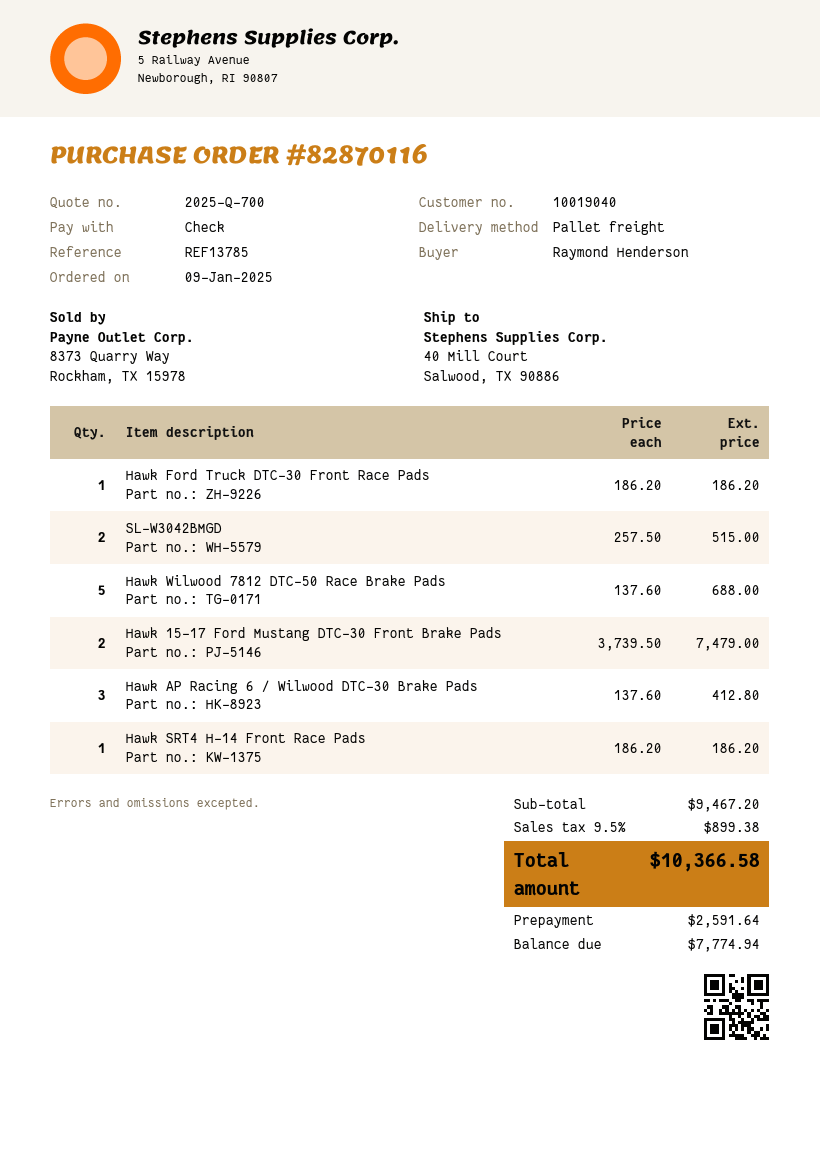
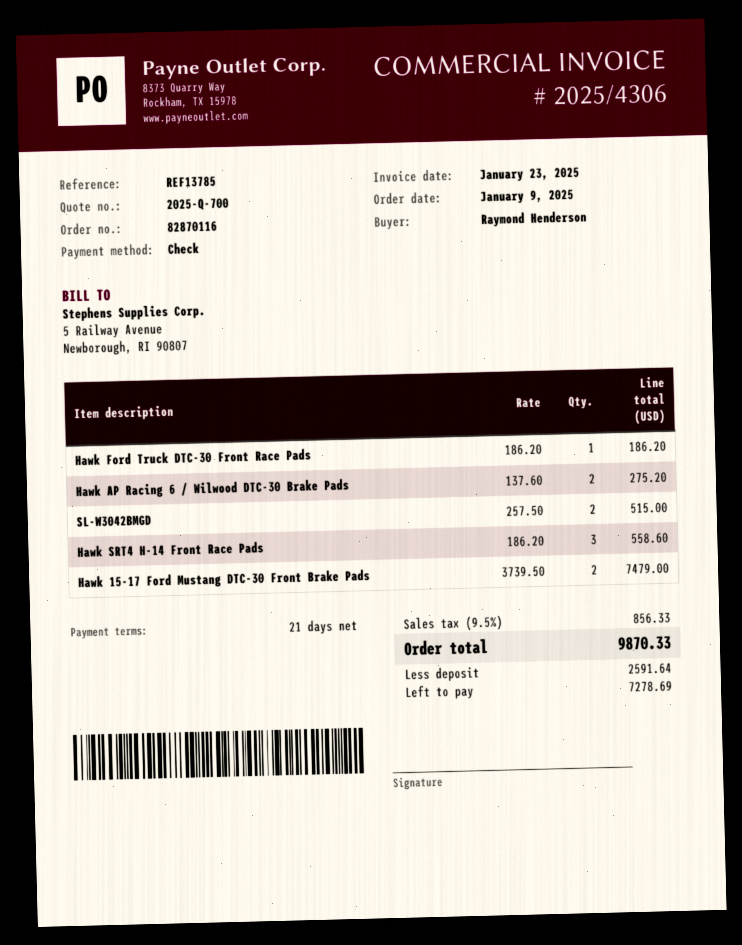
Hawk Wilwood 7812 DTC-50 Race Brake Pads: 5 x 137.60 = 688.00 -> none
Hawk AP Racing 6 / Wilwood DTC-30 Brake Pads: 3 x 137.60 = 412.80 -> 2 x 137.60 = 275.20
Hawk SRT4 H-14 Front Race Pads: 1 x 186.20 = 186.20 -> 3 x 186.20 = 558.60
tax: 9.5% = 899.38 -> 9.5% = 856.33
total: 10366.58 -> 9870.33
balance: 7774.94 -> 7278.69

